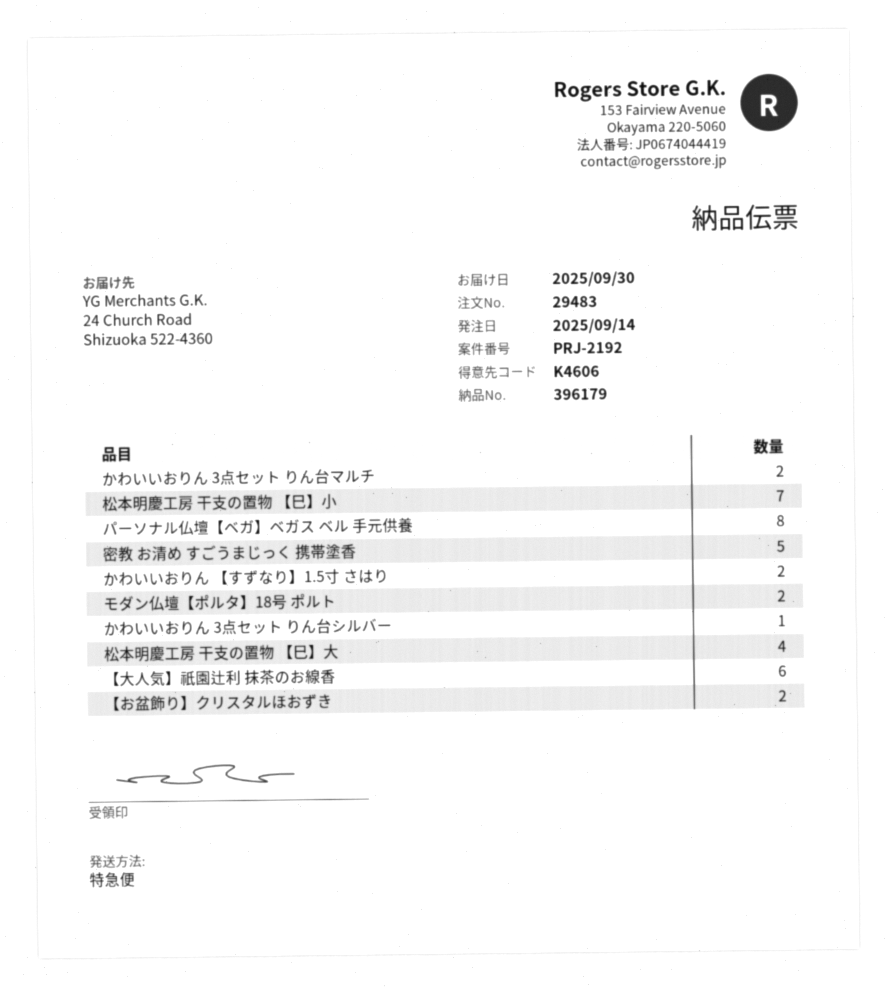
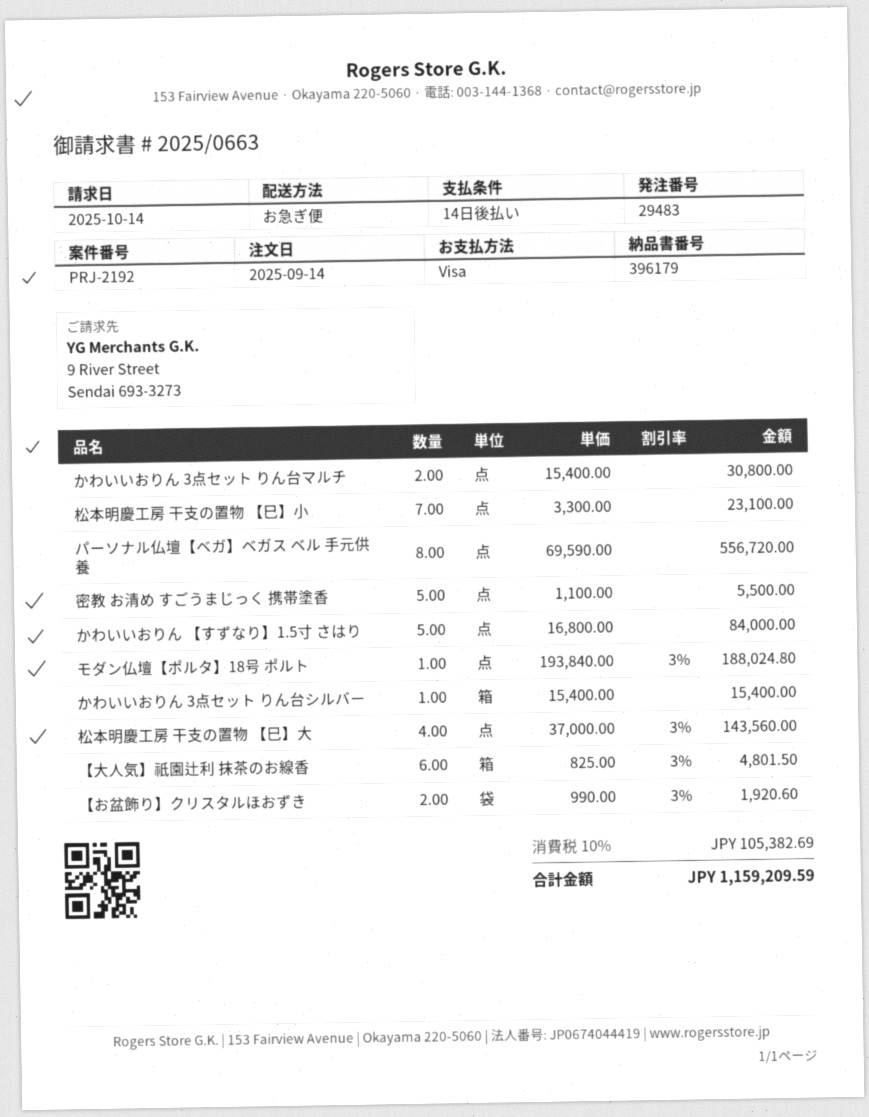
かわいいおりん 【すずなり】1.5寸 さはり: 2 -> 5
モダン仏壇【ポルタ】18号 ポルト: 2 -> 1

